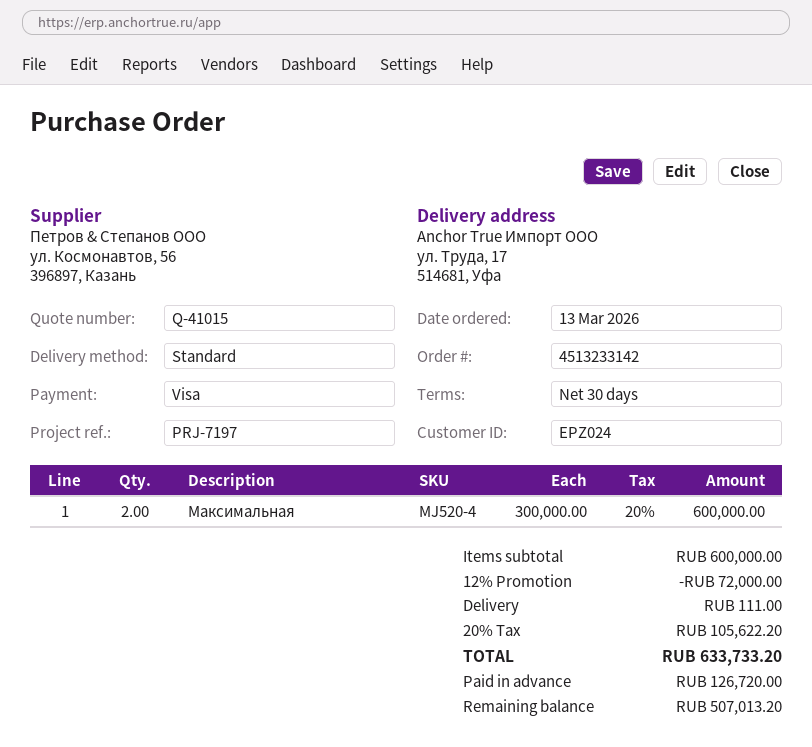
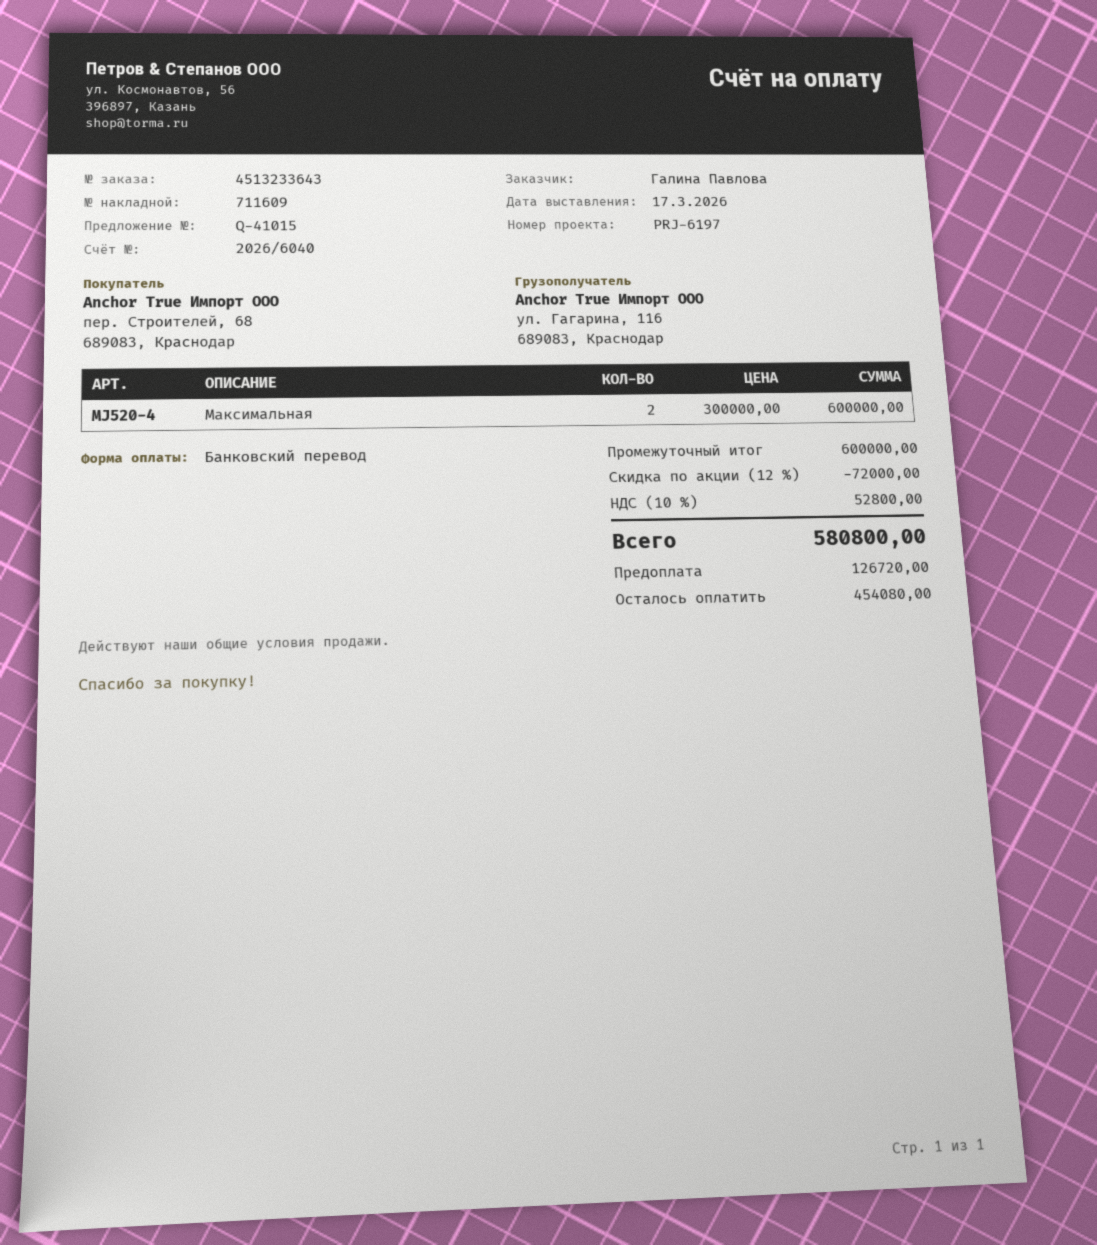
order number: 4513233142 -> 4513233643
reference: PRJ-7197 -> PRJ-6197
payment method: Visa -> bank transfer
ship to: ул. Труда, 17, 514681, Уфа -> ул. Гагарина, 116, 689083, Краснодар
shipping: 111.00 -> none
tax: 20% = 105622.20 -> 10% = 52800.00
total: 633733.20 -> 580800.00
balance: 507013.20 -> 454080.00

